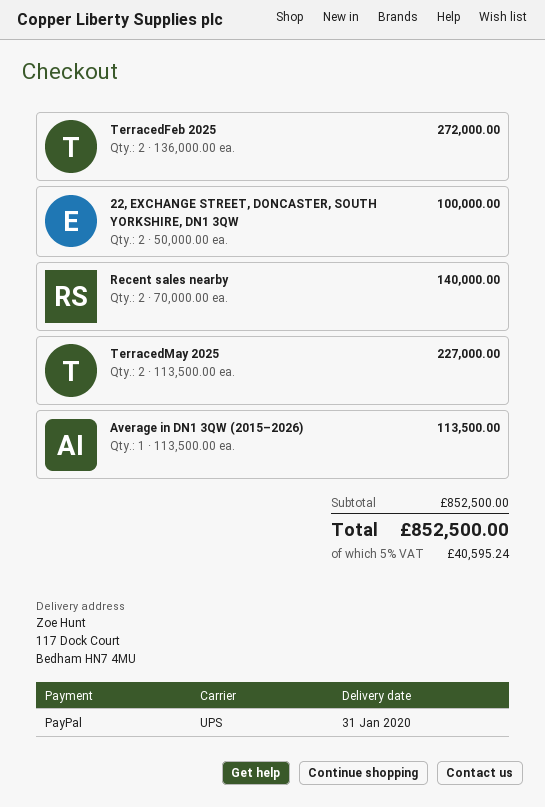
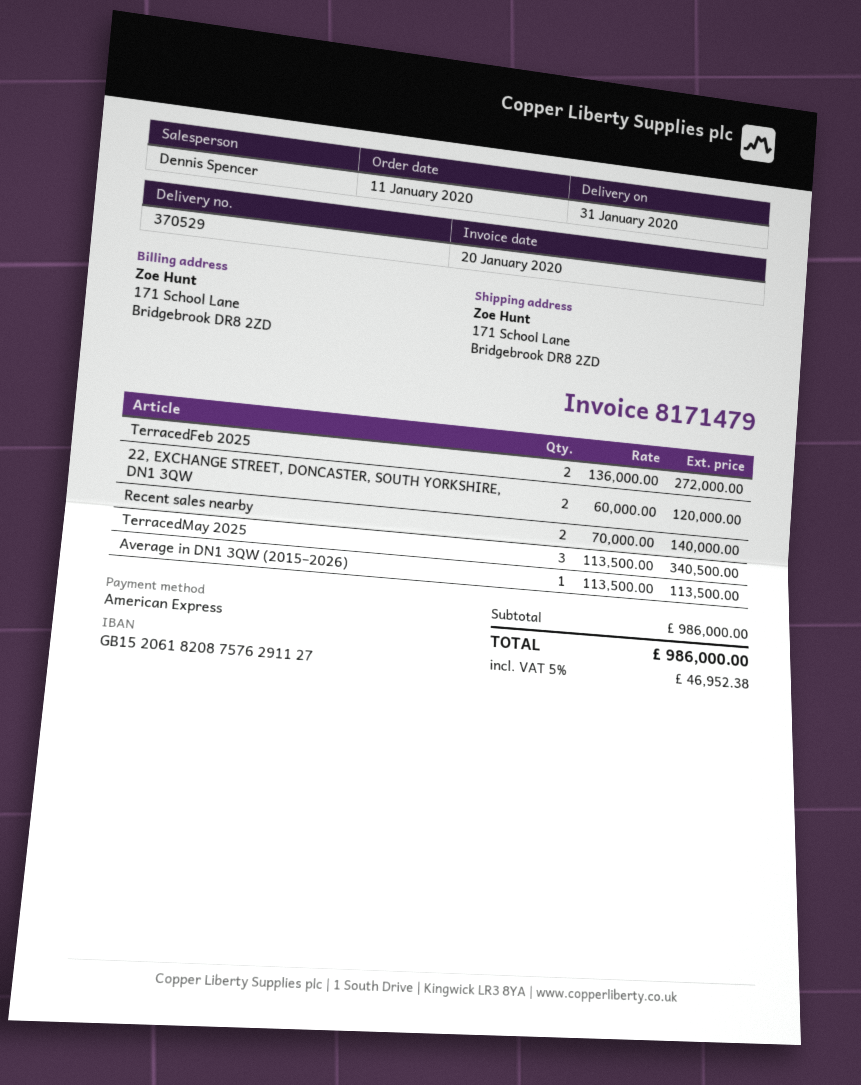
payment method: PayPal -> American Express
ship to: 117 Dock Court, Bedham HN7 4MU -> 171 School Lane, Bridgebrook DR8 2ZD
22, EXCHANGE STREET, DONCASTER, SOUTH YORKSHIRE, DN1 3QW: 2 x 50000.00 = 100000.00 -> 2 x 60000.00 = 120000.00
TerracedMay 2025: 2 x 113500.00 = 227000.00 -> 3 x 113500.00 = 340500.00
subtotal: 852500.00 -> 986000.00
tax: 5% = 40595.24 -> 5% = 46952.38
total: 852500.00 -> 986000.00

